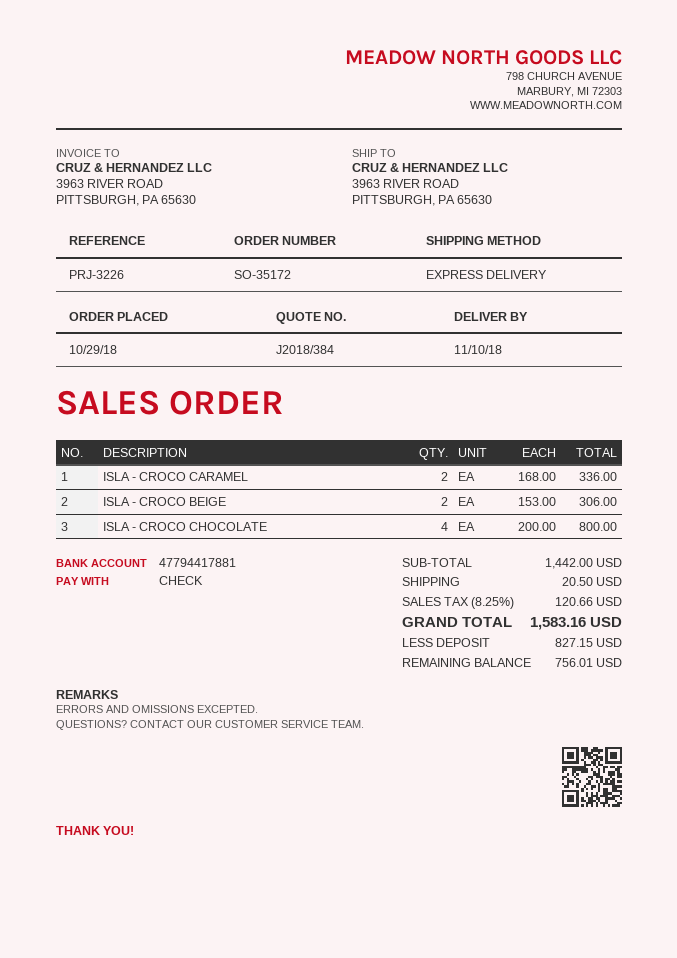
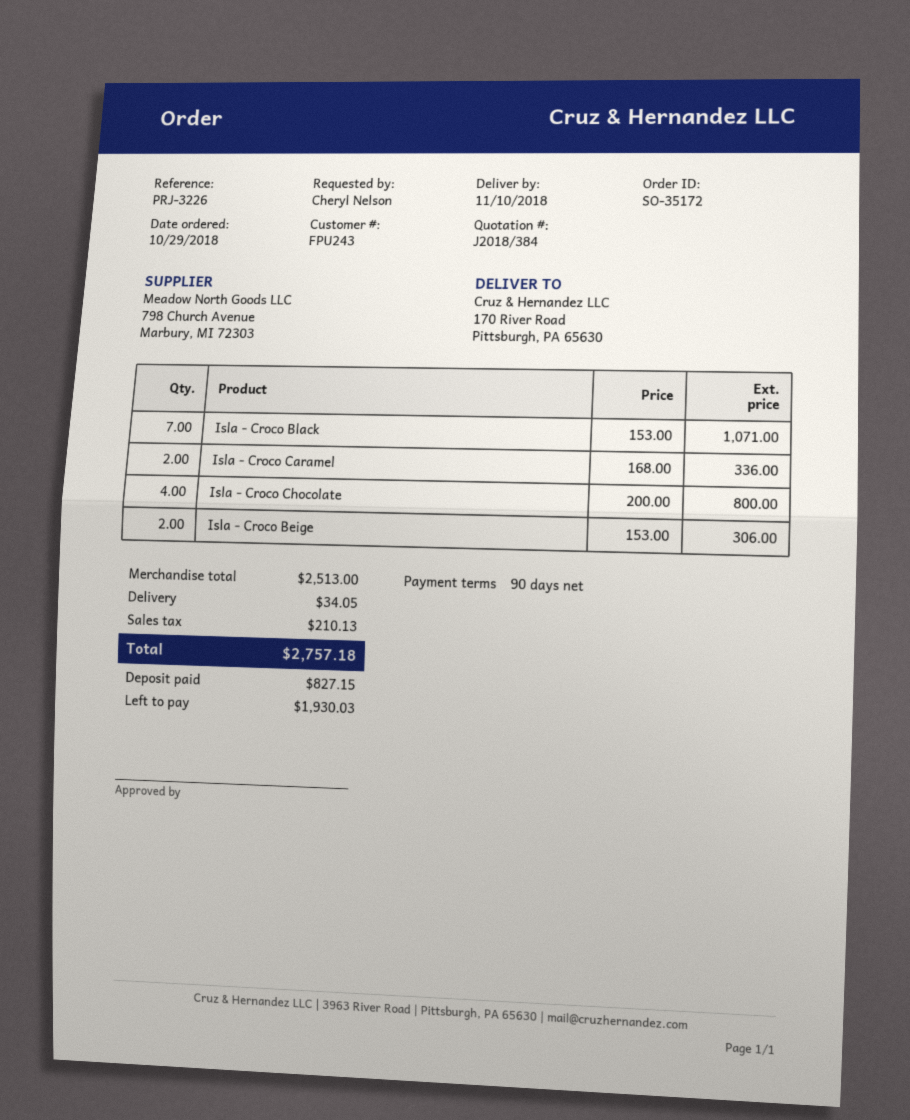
ship to: 3963 RIVER ROAD, PITTSBURGH, PA 65630 -> 170 River Road, Pittsburgh, PA 65630
Isla - Croco Black: none -> 7 x 153.00 = 1071.00
subtotal: 1442.00 -> 2513.00
shipping: 20.50 -> 34.05
tax: 120.66 -> 210.13
total: 1583.16 -> 2757.18
balance: 756.01 -> 1930.03

